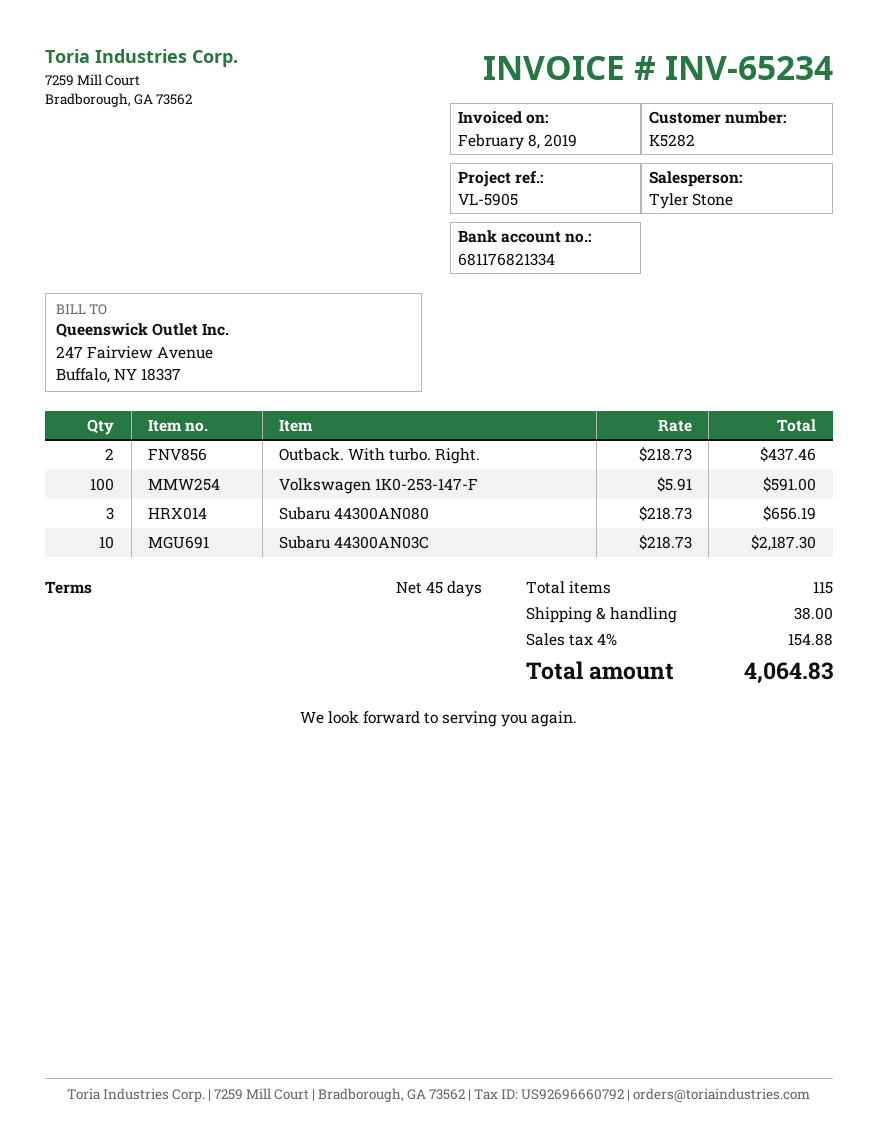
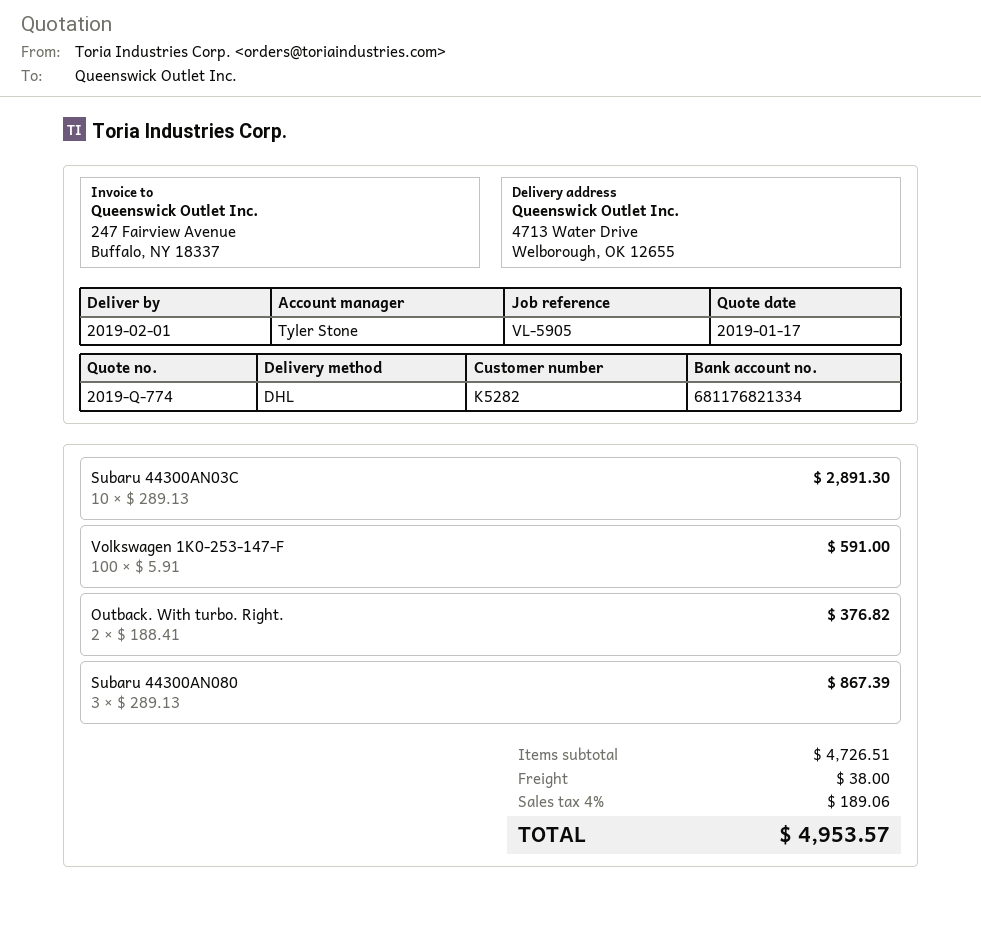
Outback. With turbo. Right.: 2 x 218.73 = 437.46 -> 2 x 188.41 = 376.82
Subaru 44300AN080: 3 x 218.73 = 656.19 -> 3 x 289.13 = 867.39
Subaru 44300AN03C: 10 x 218.73 = 2187.30 -> 10 x 289.13 = 2891.30
tax: 4% = 154.88 -> 4% = 189.06
total: 4064.83 -> 4953.57

